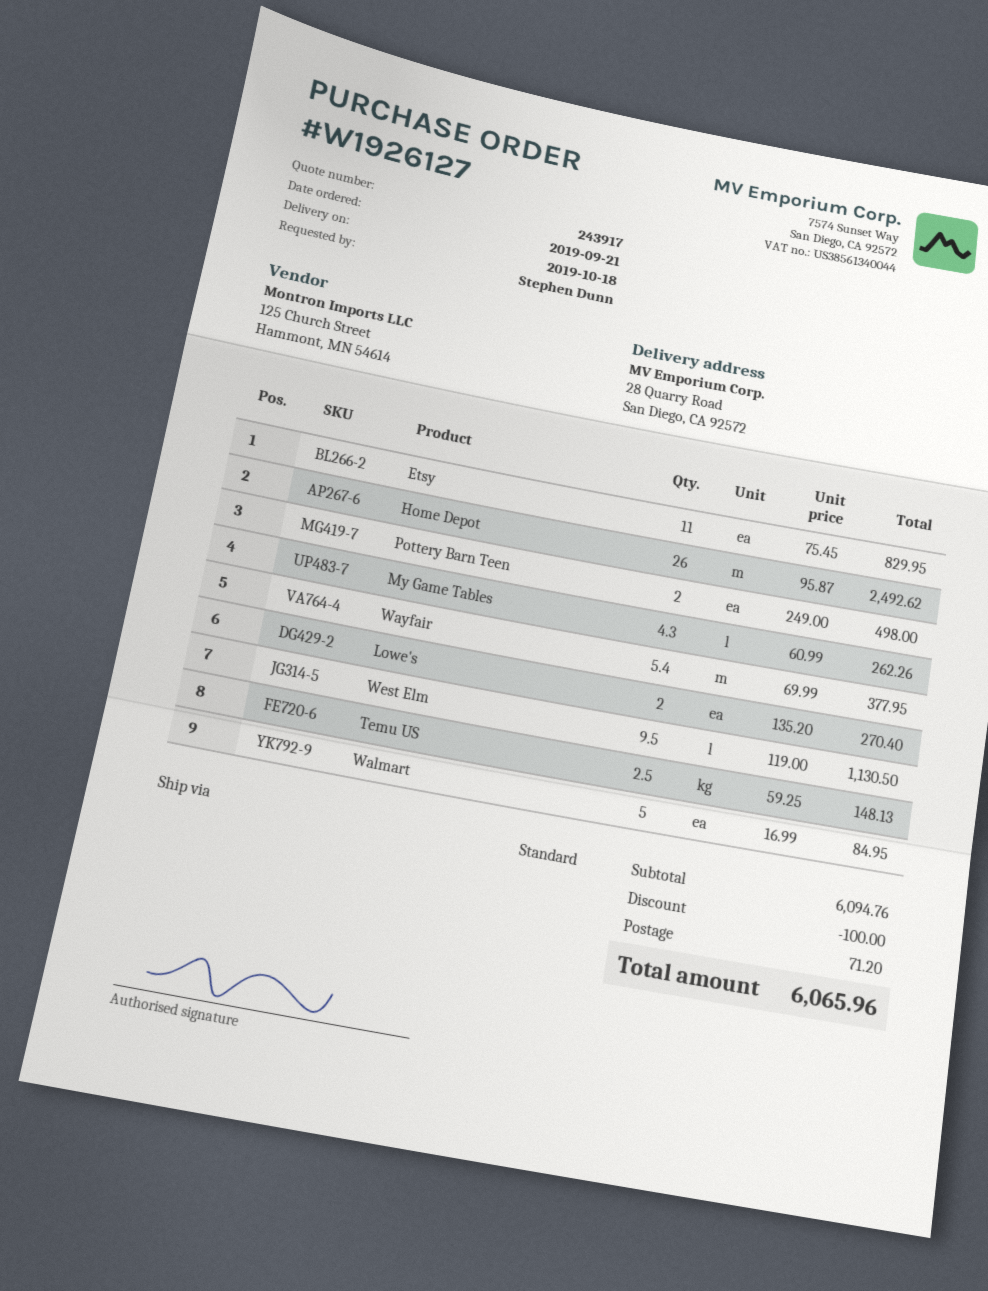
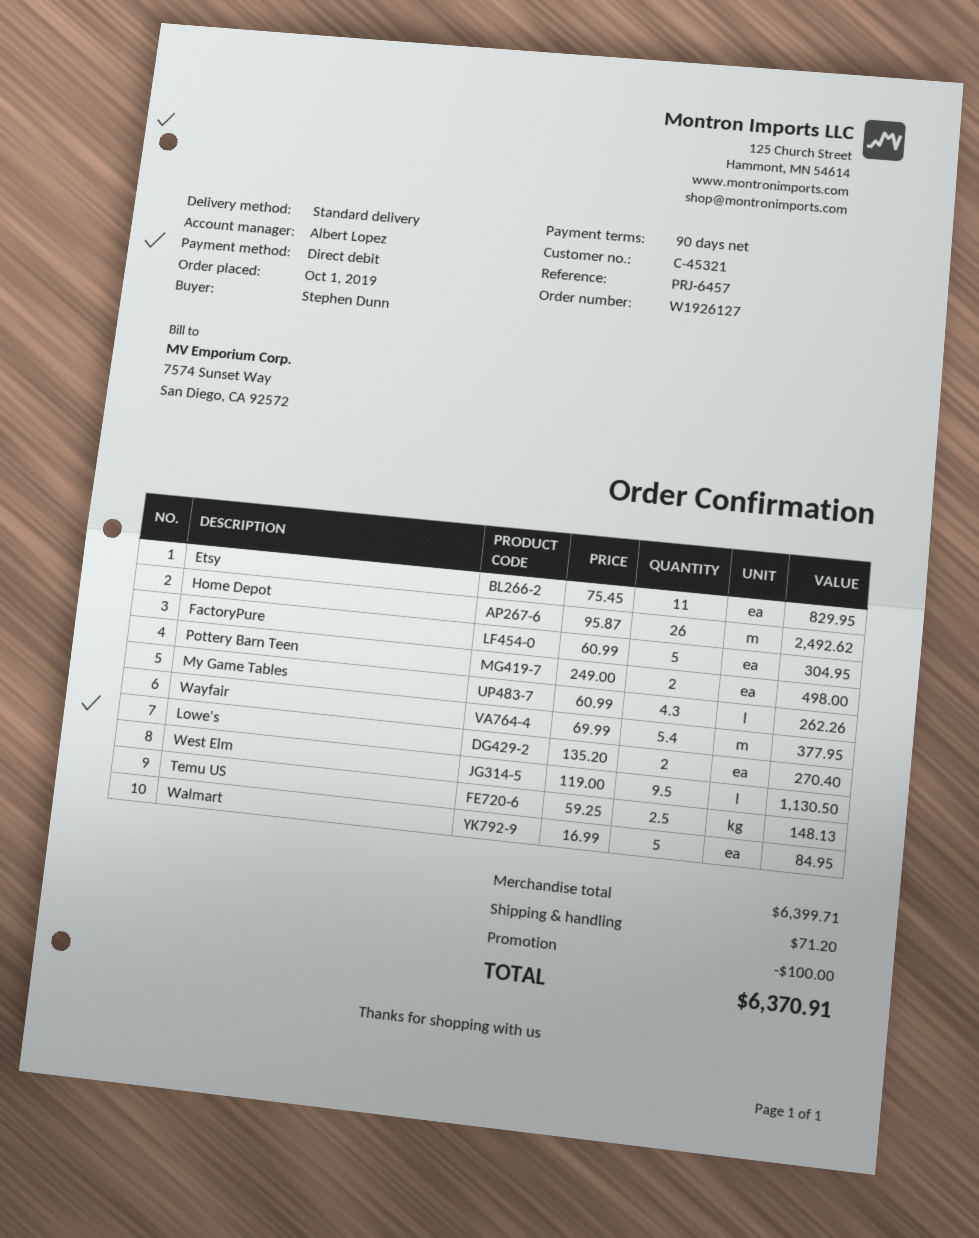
order date: 2019-09-21 -> 2019-10-01
FactoryPure: none -> 5 x 60.99 = 304.95
subtotal: 6094.76 -> 6399.71
total: 6065.96 -> 6370.91

